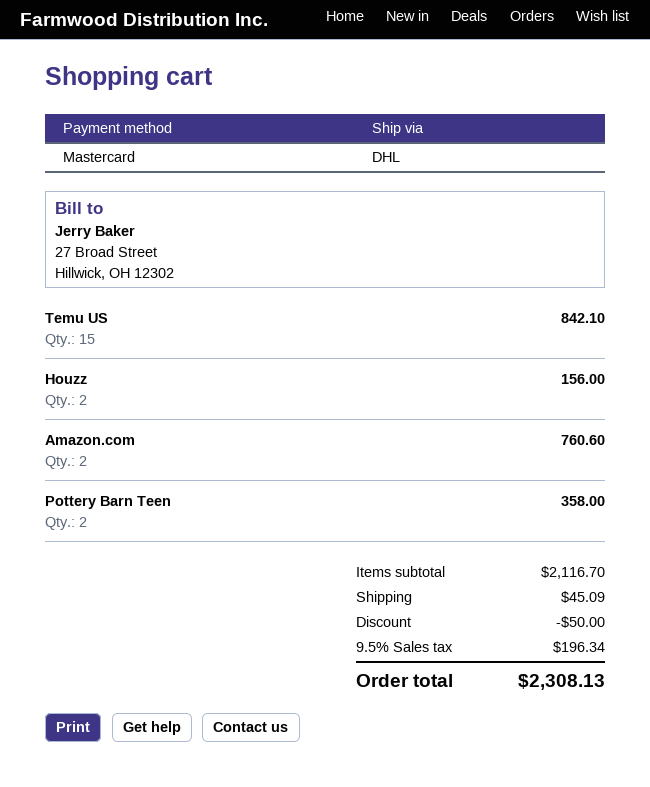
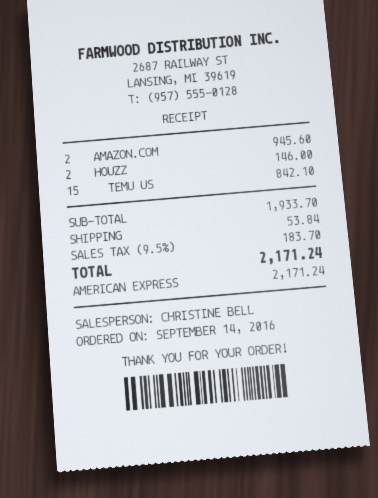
payment method: Mastercard -> American Express
Houzz: 2 for 156.00 -> 2 for 146.00
Amazon.com: 2 for 760.60 -> 2 for 945.60
Pottery Barn Teen: 2 for 358.00 -> none
subtotal: 2116.70 -> 1933.70
discount: 50.00 -> none
shipping: 45.09 -> 53.84
tax: 9.5% = 196.34 -> 9.5% = 183.70
total: 2308.13 -> 2171.24

